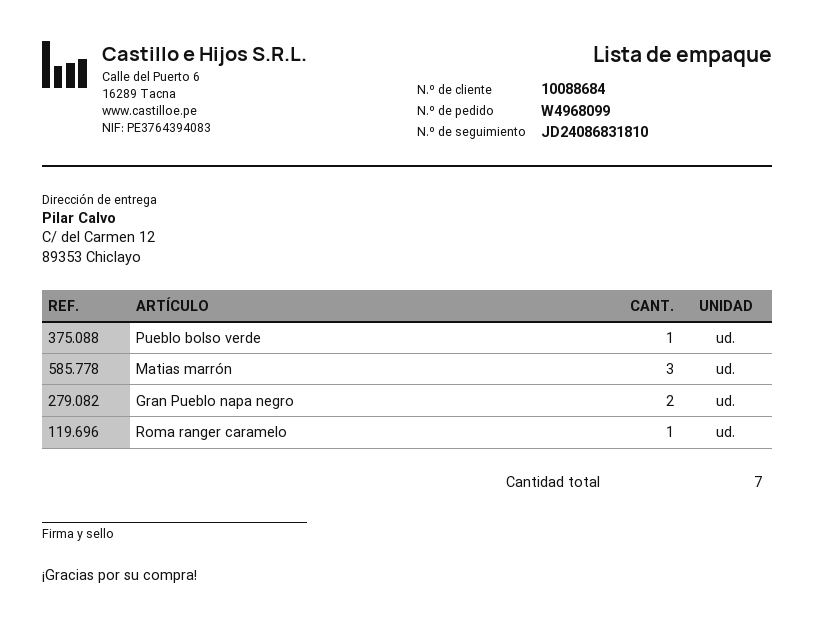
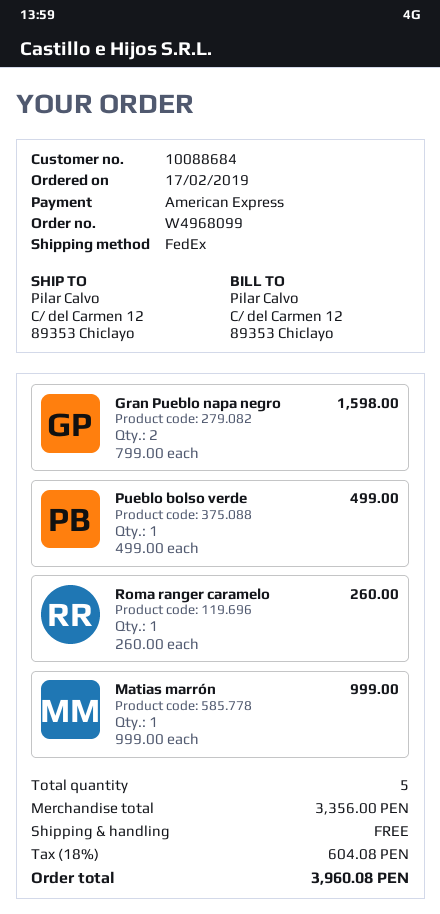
Matias marrón: 3 -> 1
total quantity: 7 -> 5

